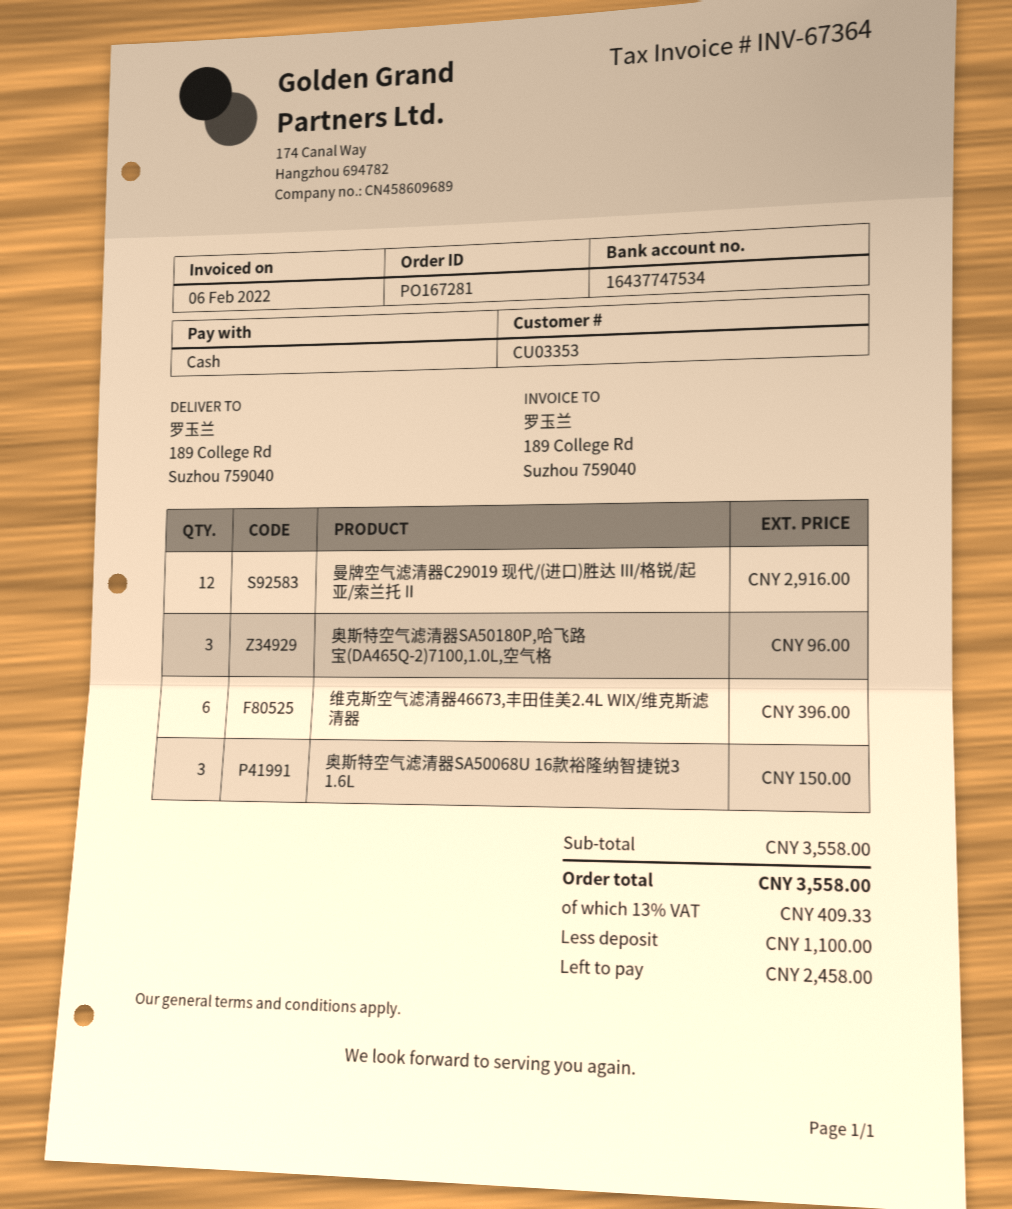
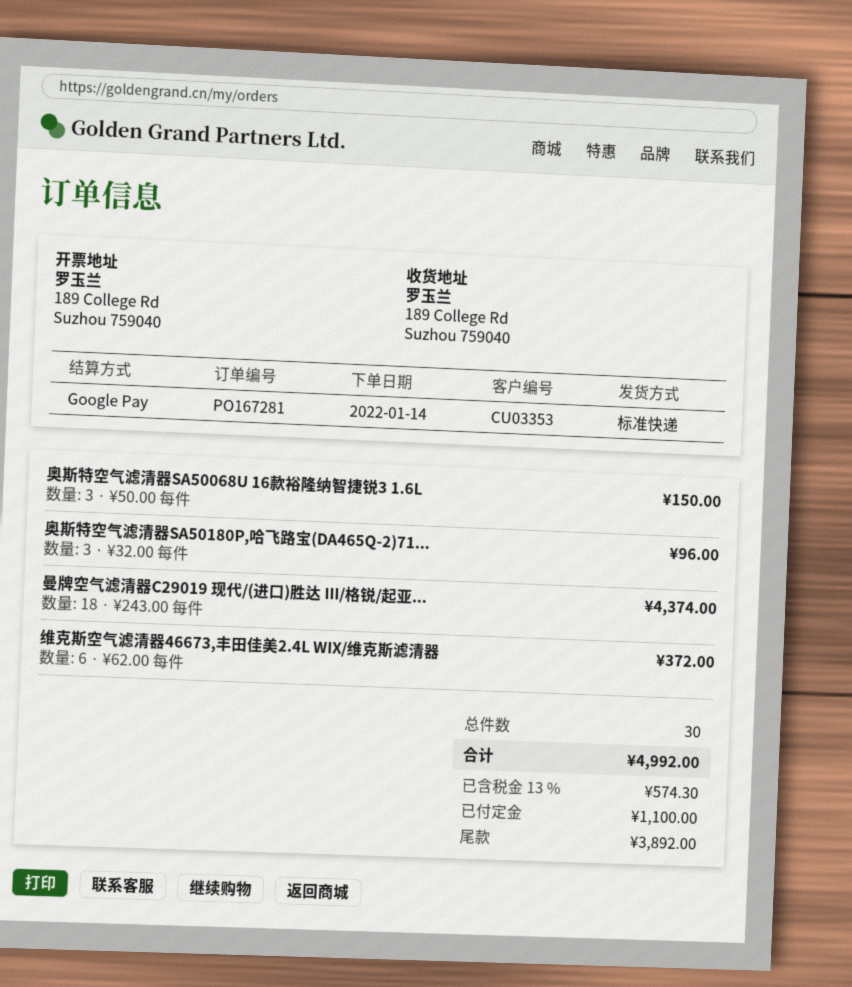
payment method: cash -> Google Pay
曼牌空气滤清器C29019 现代/(进口)胜达 III/格锐/起亚/索兰托 II: 12 for 2916.00 -> 18 for 4374.00
维克斯空气滤清器46673,丰田佳美2.4L WIX/维克斯滤清器: 6 for 396.00 -> 6 for 372.00
tax: 13% = 409.33 -> 13% = 574.30
total: 3558.00 -> 4992.00
balance: 2458.00 -> 3892.00

